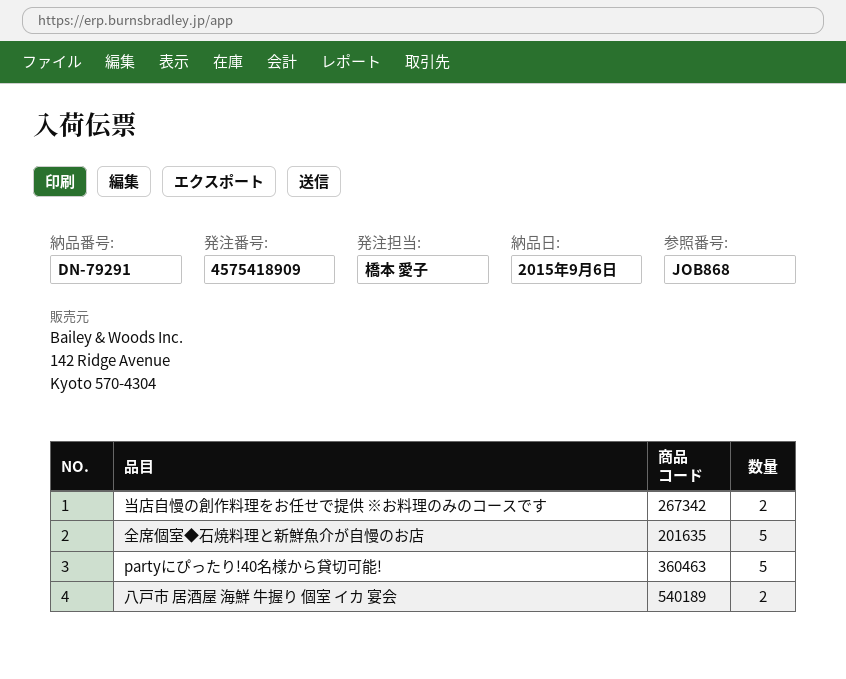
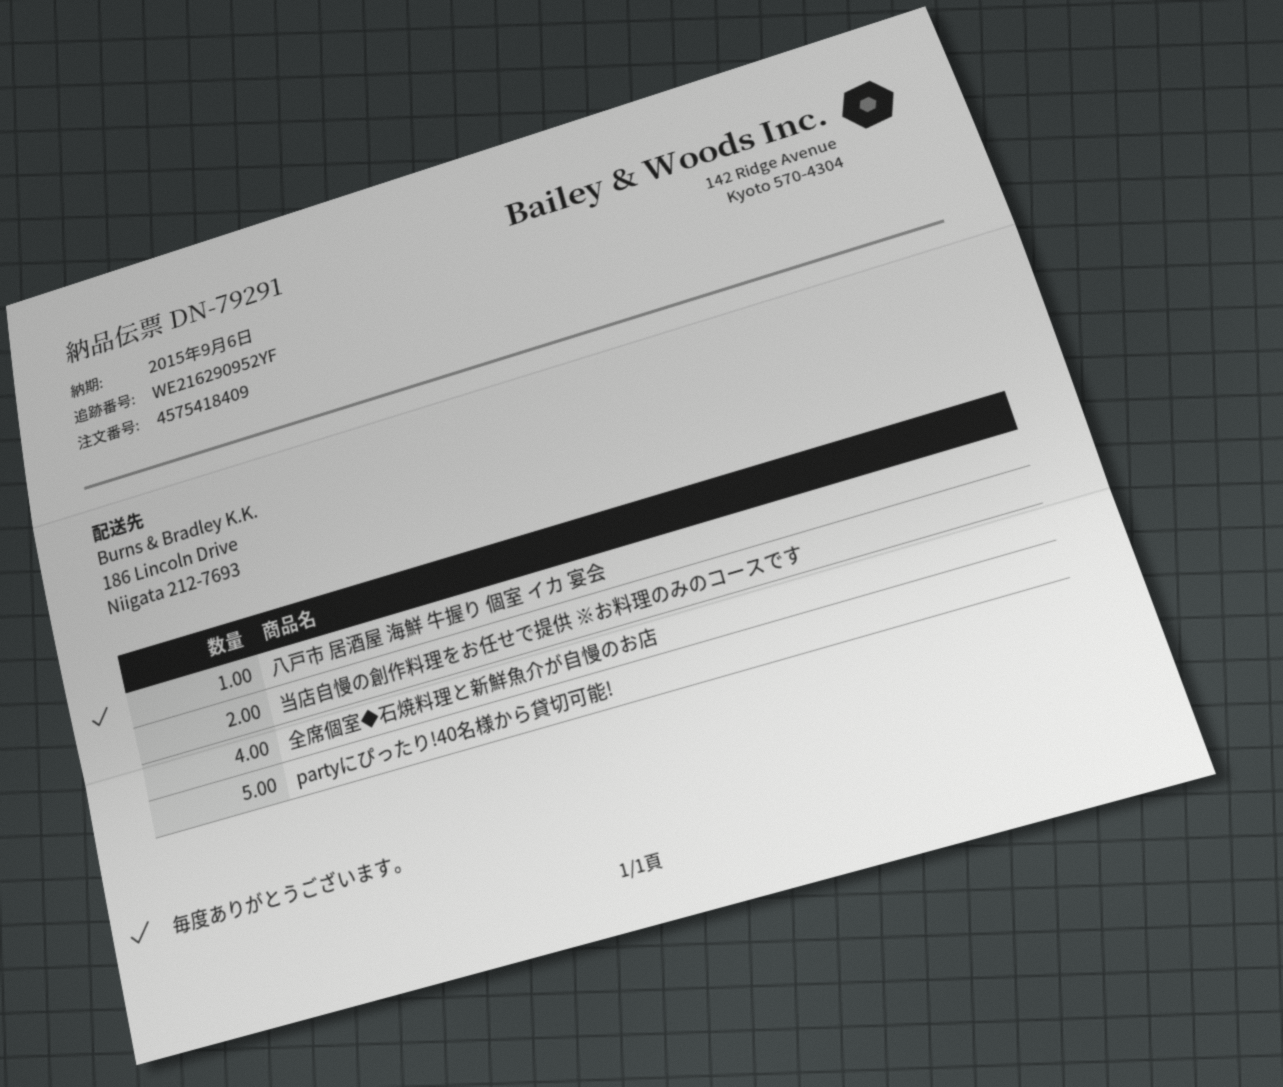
order number: 4575418909 -> 4575418409
全席個室◆石焼料理と新鮮魚介が自慢のお店: 5 -> 4
八戸市 居酒屋 海鮮 牛握り 個室 イカ 宴会: 2 -> 1

